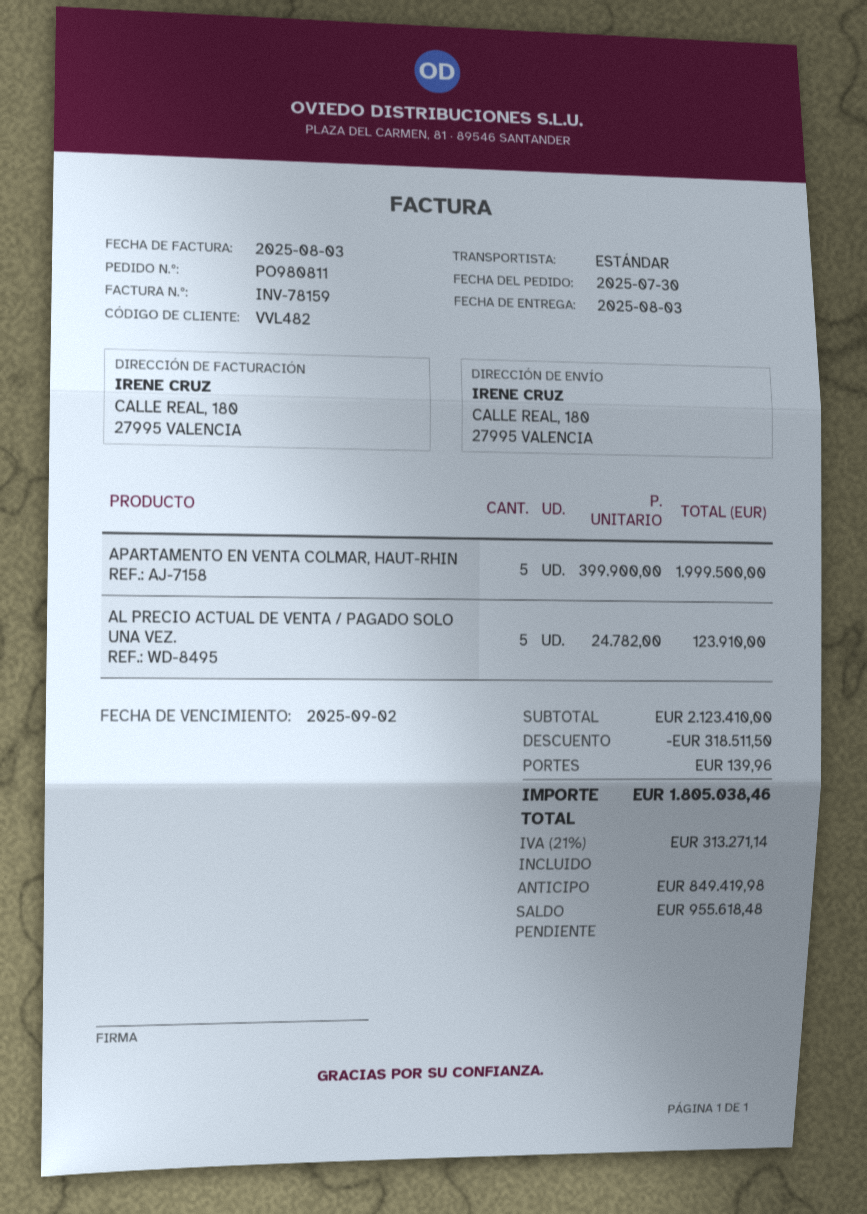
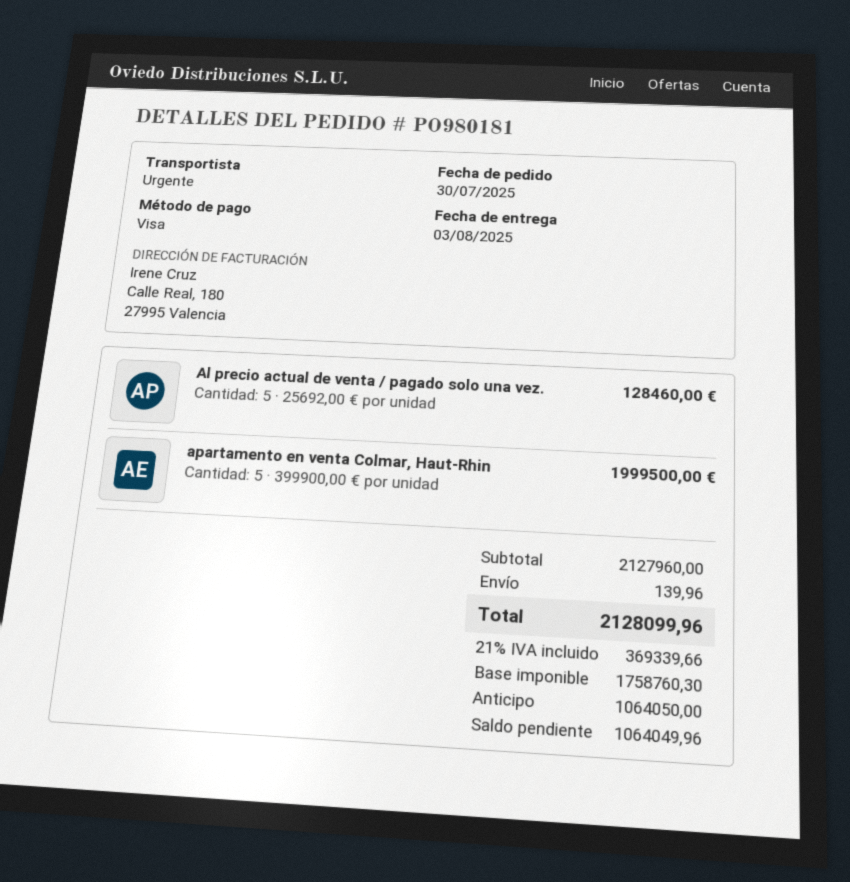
order number: PO980811 -> PO980181
shipping method: standard -> express
AL PRECIO ACTUAL DE VENTA / PAGADO SOLO UNA VEZ.: 5 x 24782.00 = 123910.00 -> 5 x 25692.00 = 128460.00
subtotal: 2123410.00 -> 2127960.00
discount: 318511.50 -> none
tax: 21% = 313271.14 -> 21% = 369339.66
total: 1805038.46 -> 2128099.96
deposit: 849419.98 -> 1064050.00
balance: 955618.48 -> 1064049.96

